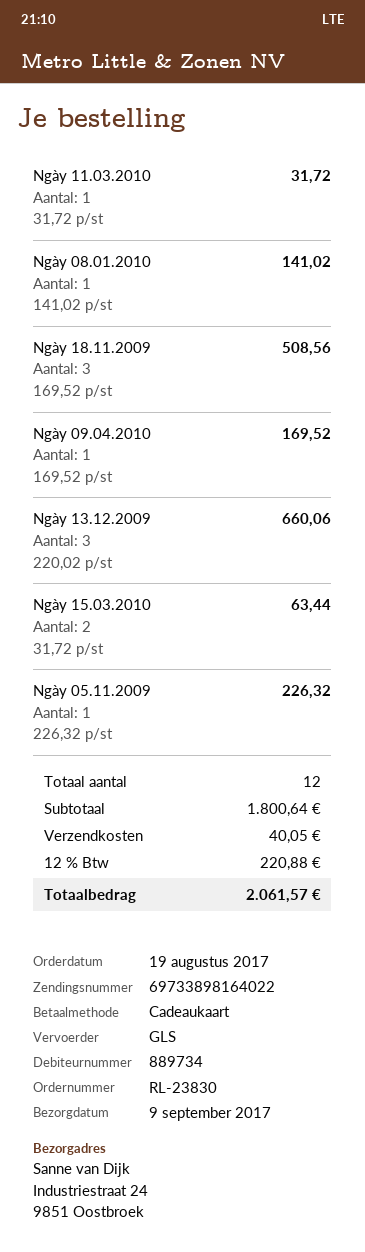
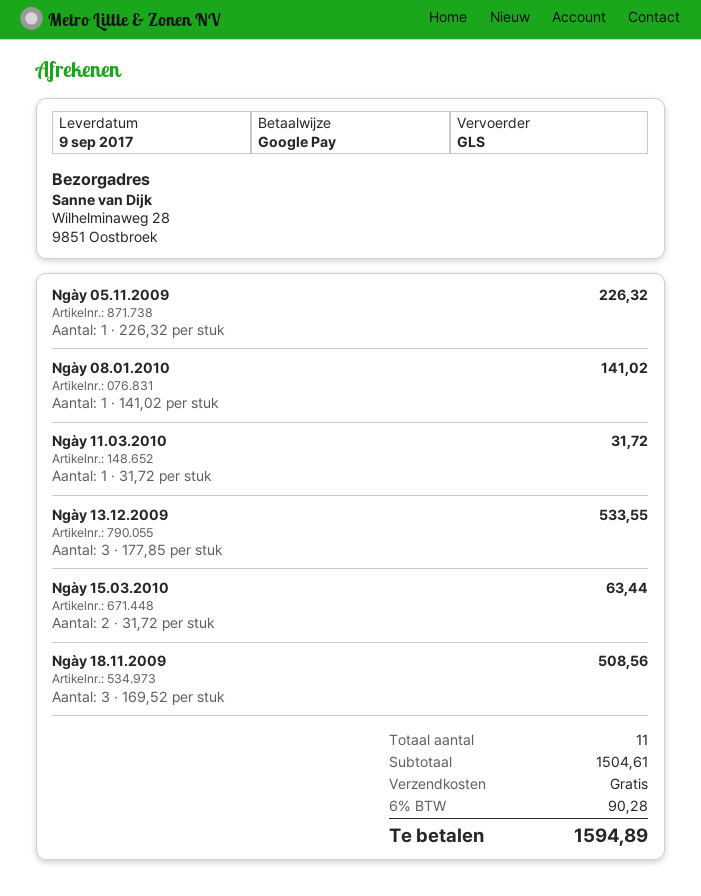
payment method: gift card -> Google Pay
ship to: Industriestraat 24, 9851 Oostbroek -> Wilhelminaweg 28, 9851 Oostbroek
Ngày 09.04.2010: 1 x 169.52 = 169.52 -> none
Ngày 13.12.2009: 3 x 220.02 = 660.06 -> 3 x 177.85 = 533.55
total quantity: 12 -> 11
subtotal: 1800.64 -> 1504.61
shipping: 40.05 -> 0.00
tax: 12% = 220.88 -> 6% = 90.28
total: 2061.57 -> 1594.89

